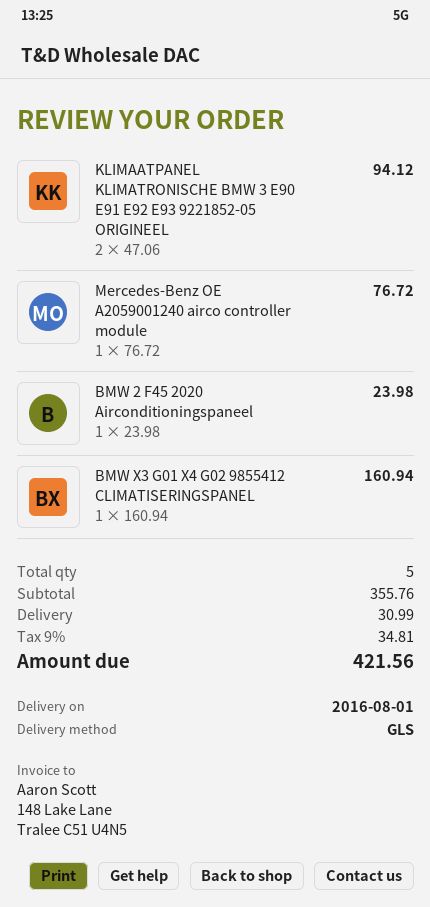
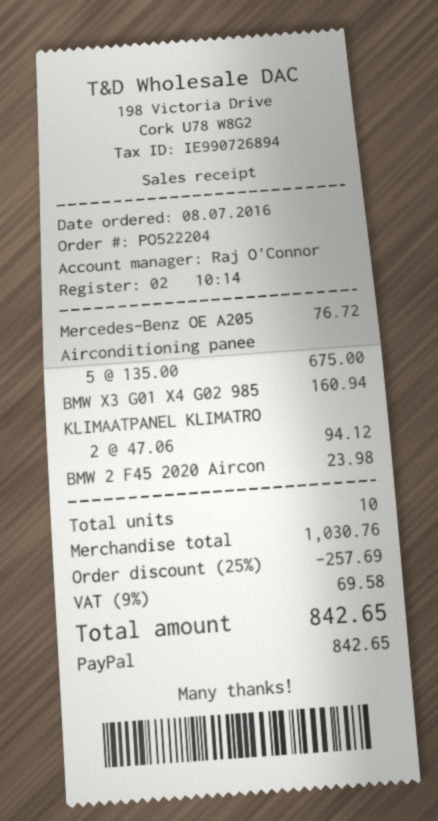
Airconditioning panee: none -> 5 x 135.00 = 675.00
total quantity: 5 -> 10
subtotal: 355.76 -> 1030.76
discount: none -> 25% = 257.69
shipping: 30.99 -> none
tax: 9% = 34.81 -> 9% = 69.58
total: 421.56 -> 842.65

